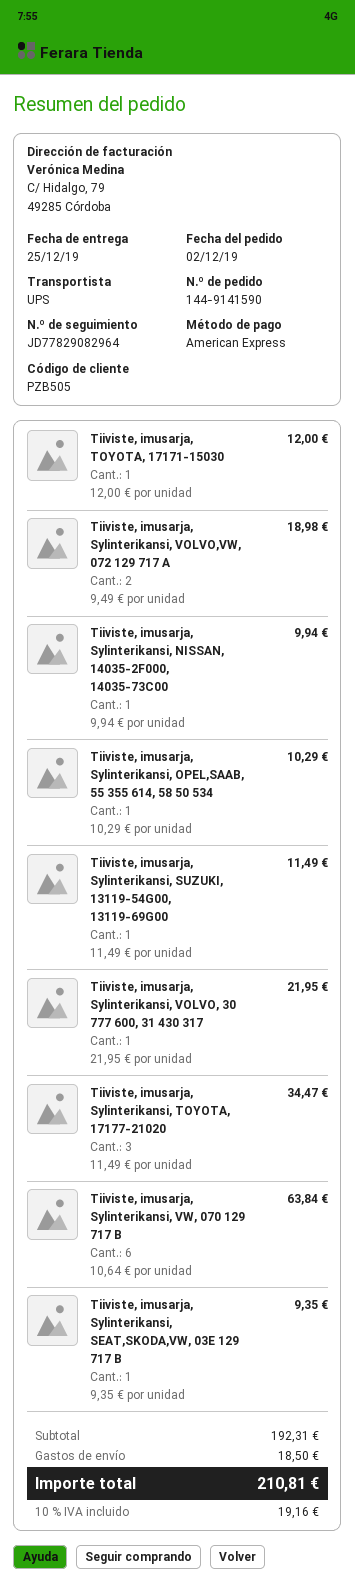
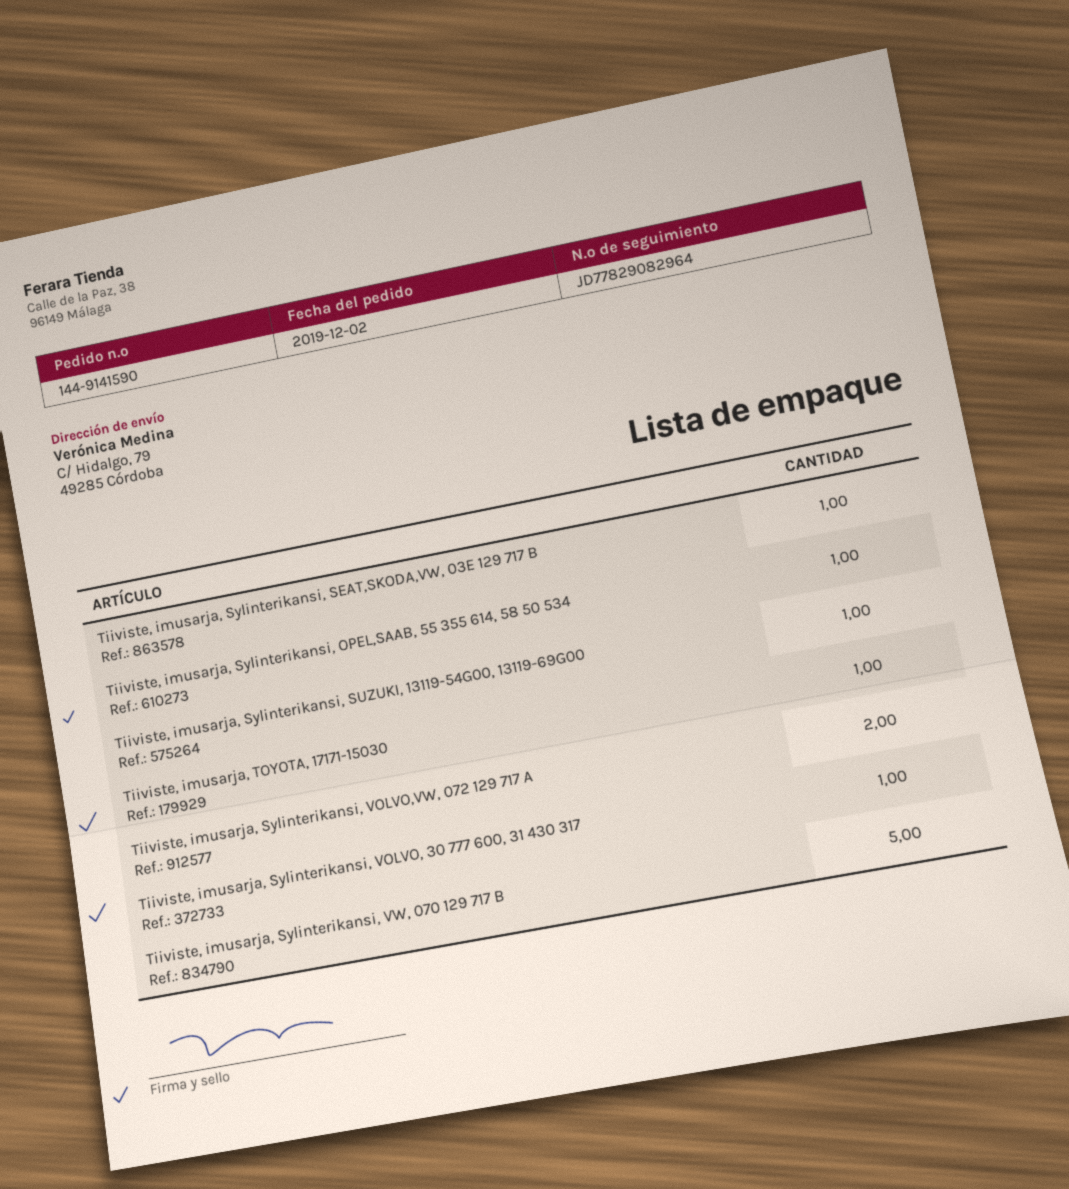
Tiiviste, imusarja, Sylinterikansi, NISSAN, 14035-2F000, 14035-73C00: 1 -> none
Tiiviste, imusarja, Sylinterikansi, TOYOTA, 17177-21020: 3 -> none
Tiiviste, imusarja, Sylinterikansi, VW, 070 129 717 B: 6 -> 5

